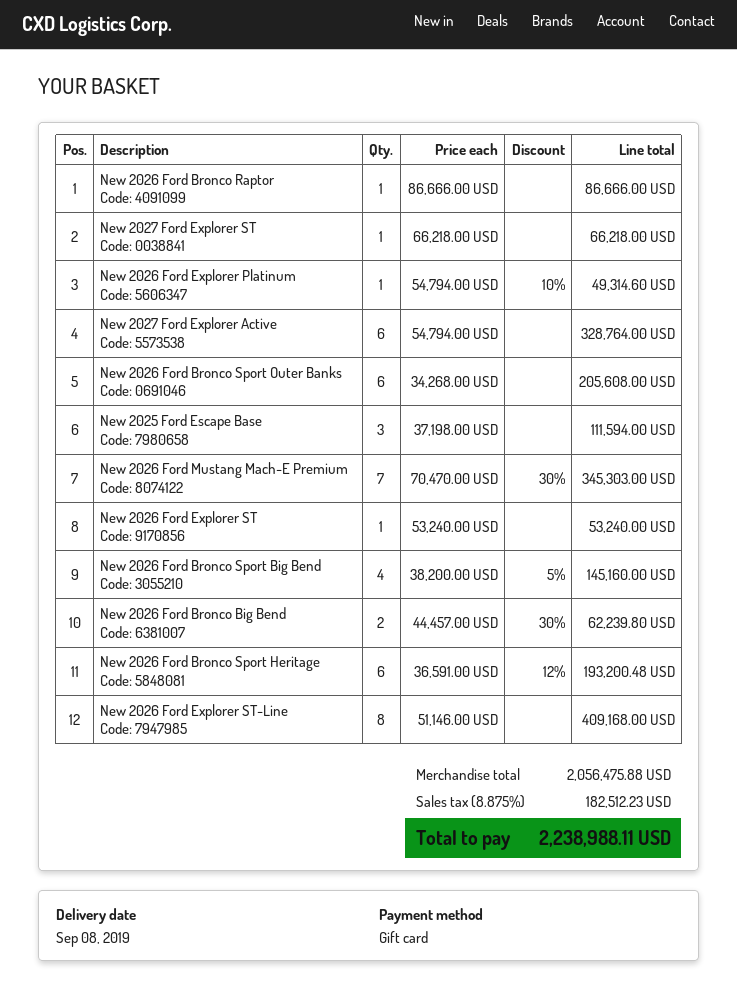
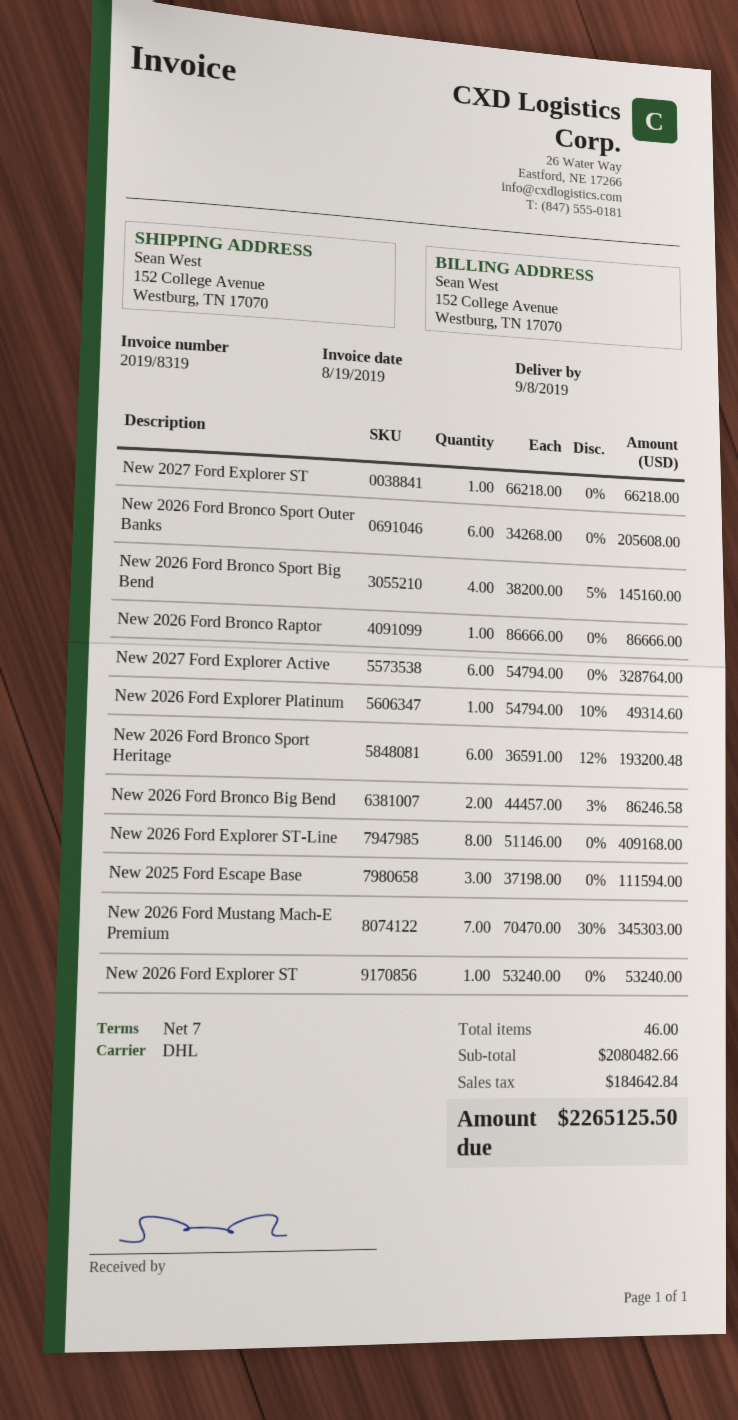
New 2026 Ford Bronco Big Bend: 2 x 44457.00 - 30% = 62239.80 -> 2 x 44457.00 - 3% = 86246.58
subtotal: 2056475.88 -> 2080482.66
tax: 182512.23 -> 184642.84
total: 2238988.11 -> 2265125.50

